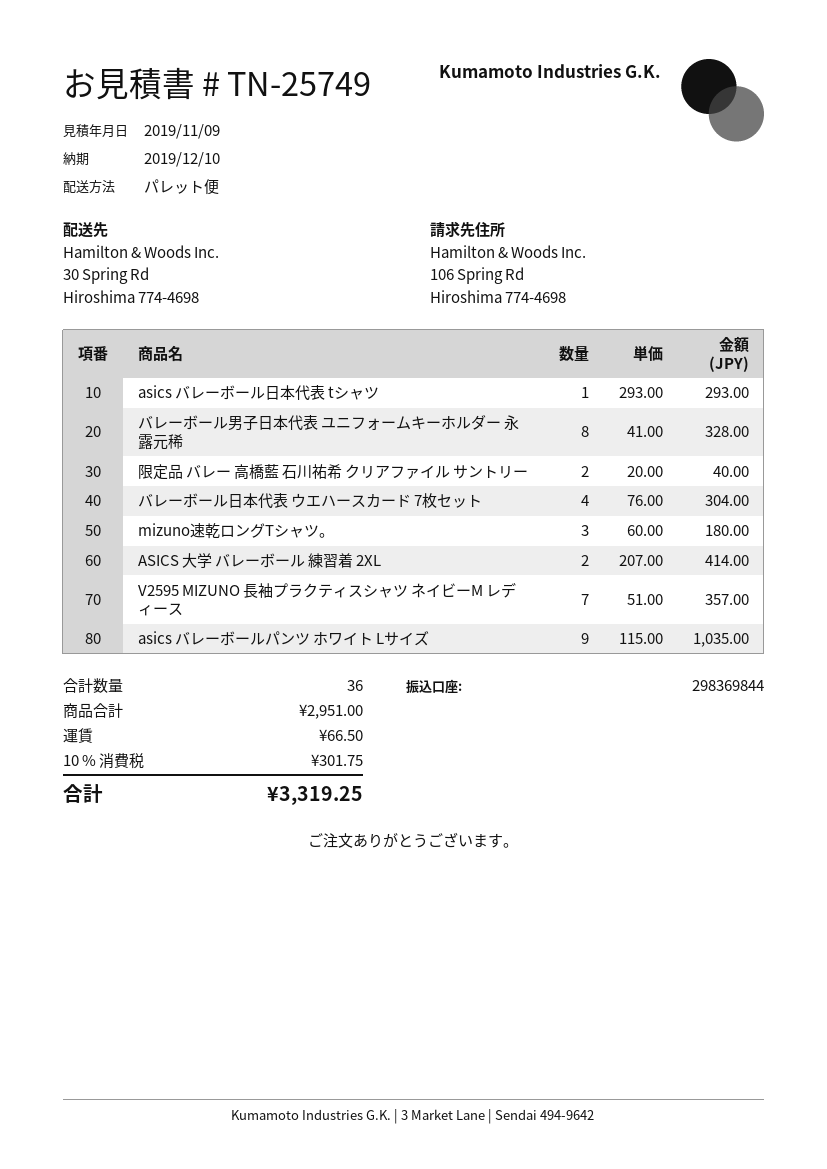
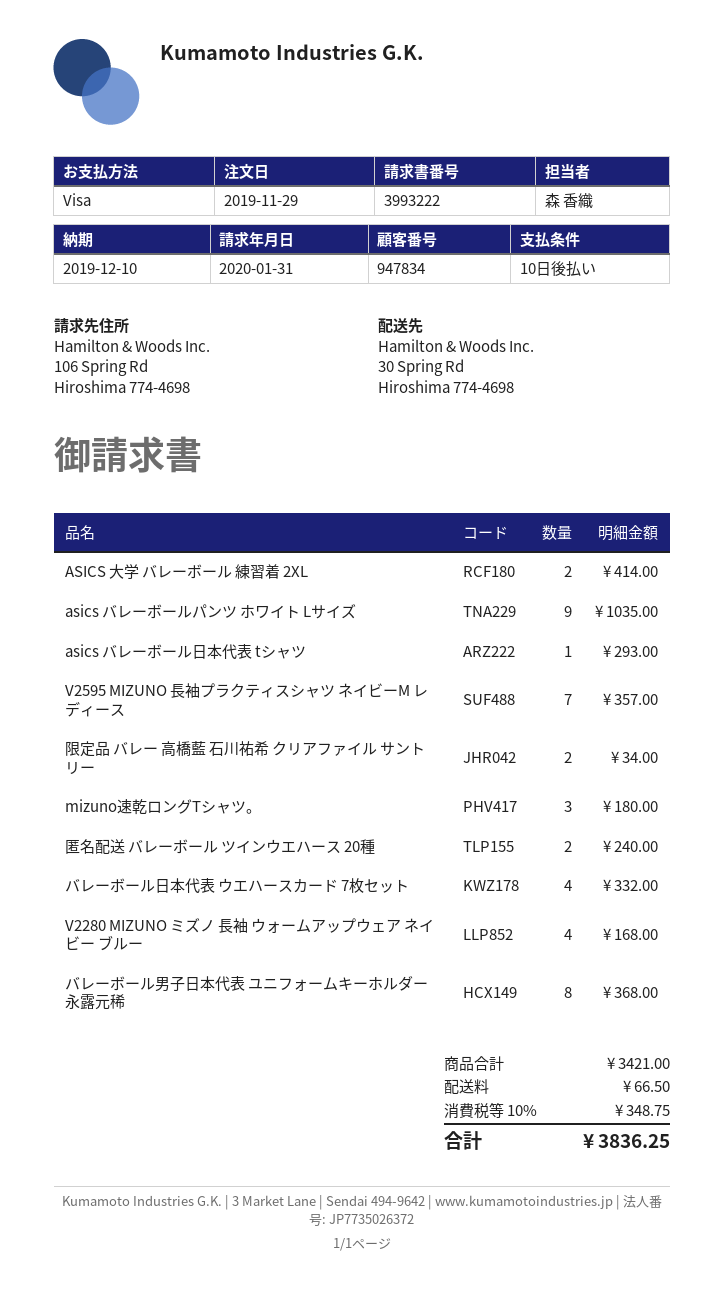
バレーボール男子日本代表 ユニフォームキーホルダー 永露元稀: 8 for 328.00 -> 8 for 368.00
限定品 バレー 高橋藍 石川祐希 クリアファイル サントリー: 2 for 40.00 -> 2 for 34.00
バレーボール日本代表 ウエハースカード 7枚セット: 4 for 304.00 -> 4 for 332.00
匿名配送 バレーボール ツインウエハース 20種: none -> 2 for 240.00
V2280 MIZUNO ミズノ 長袖 ウォームアップウェア ネイビー ブルー: none -> 4 for 168.00
subtotal: 2951.00 -> 3421.00
tax: 10% = 301.75 -> 10% = 348.75
total: 3319.25 -> 3836.25

